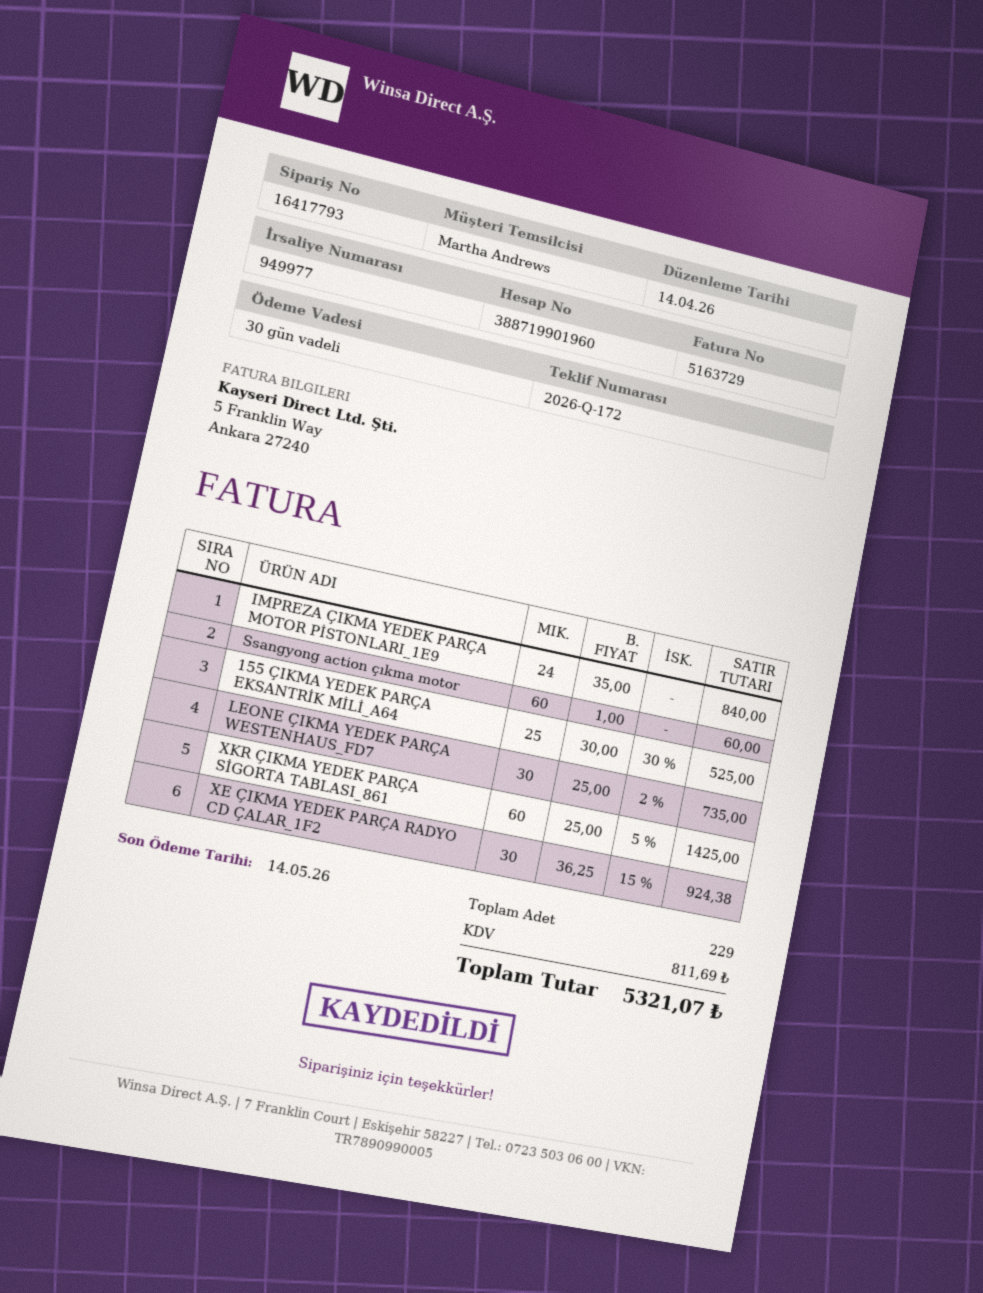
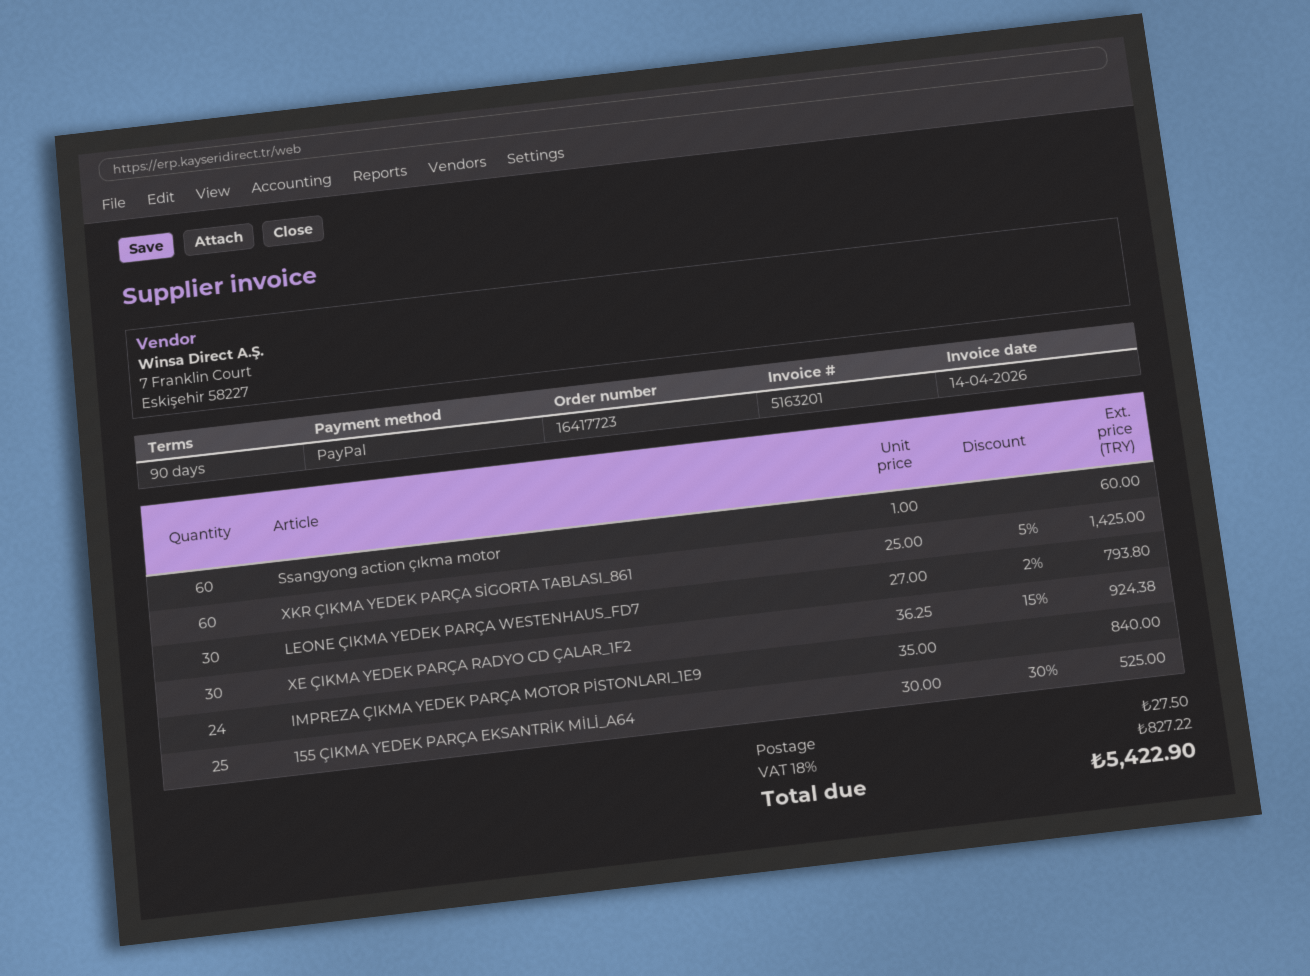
order number: 16417793 -> 16417723
invoice number: 5163729 -> 5163201
payment terms: 30 days -> 90 days
LEONE ÇIKMA YEDEK PARÇA WESTENHAUS_FD7: 30 x 25.00 - 2% = 735.00 -> 30 x 27.00 - 2% = 793.80
shipping: none -> 27.50
tax: 811.69 -> 827.22
total: 5321.07 -> 5422.90

